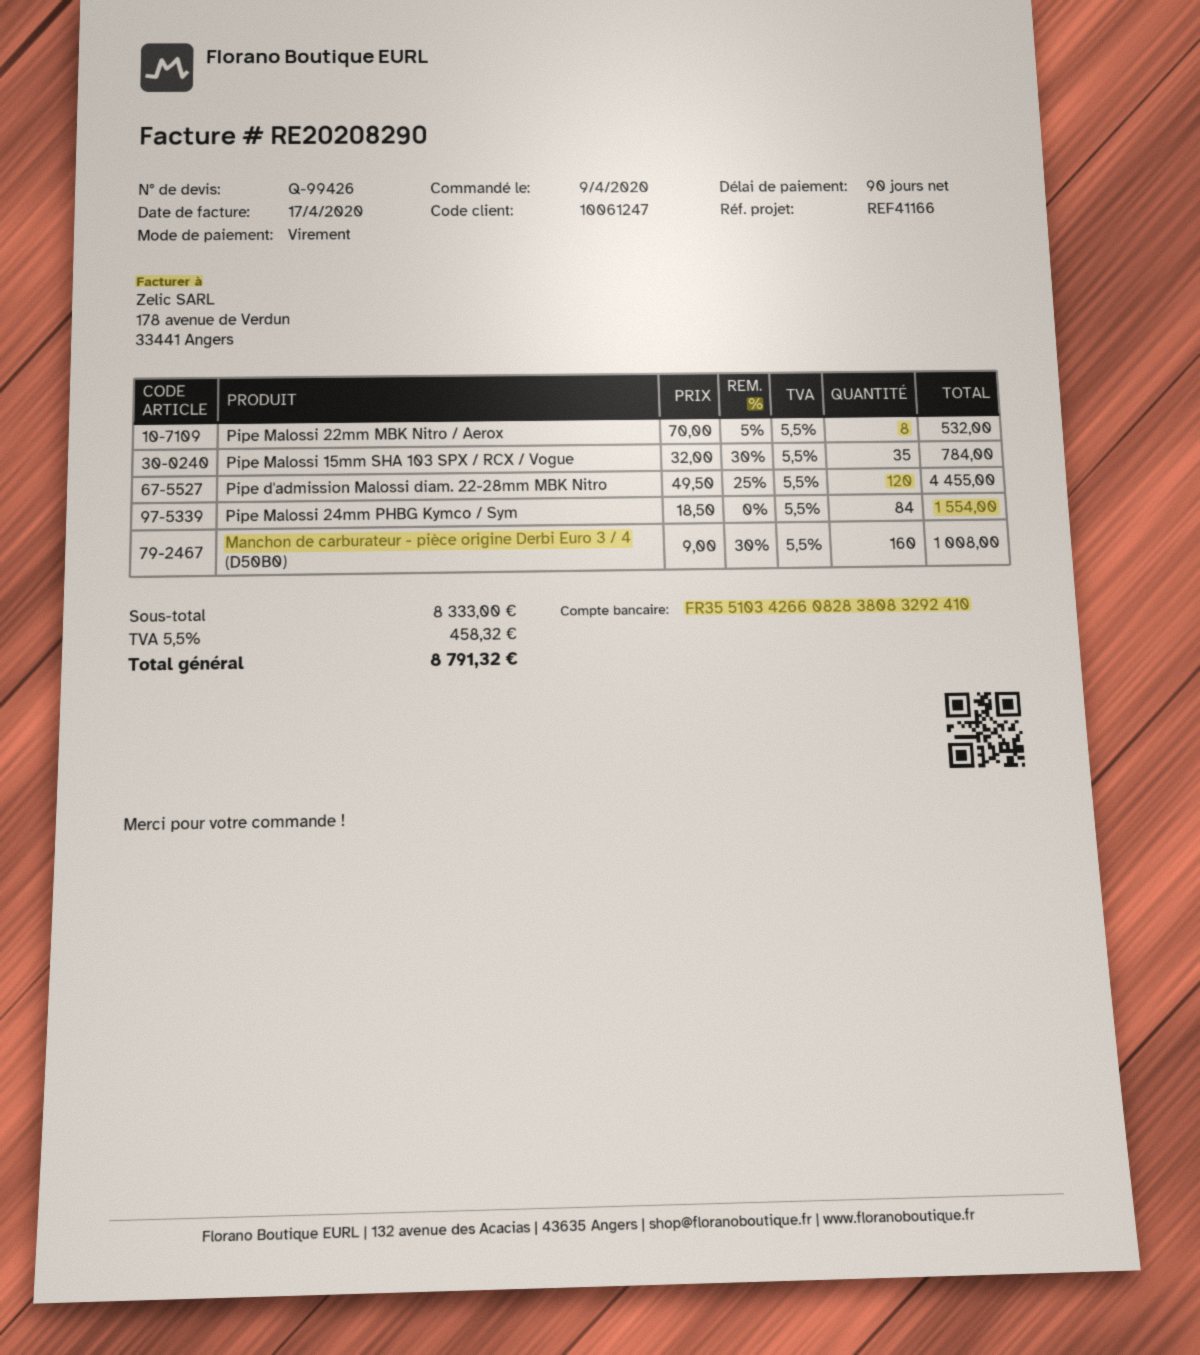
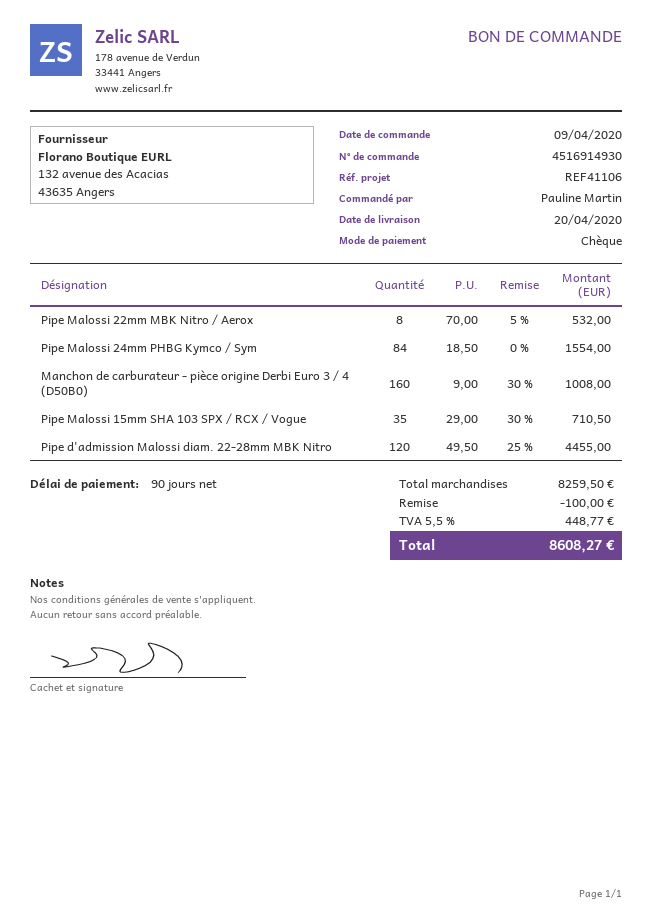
reference: REF41166 -> REF41106
payment method: bank transfer -> cheque
Pipe Malossi 15mm SHA 103 SPX / RCX / Vogue: 35 x 32.00 - 30% = 784.00 -> 35 x 29.00 - 30% = 710.50
subtotal: 8333.00 -> 8259.50
discount: none -> 100.00
tax: 5.5% = 458.32 -> 5.5% = 448.77
total: 8791.32 -> 8608.27

